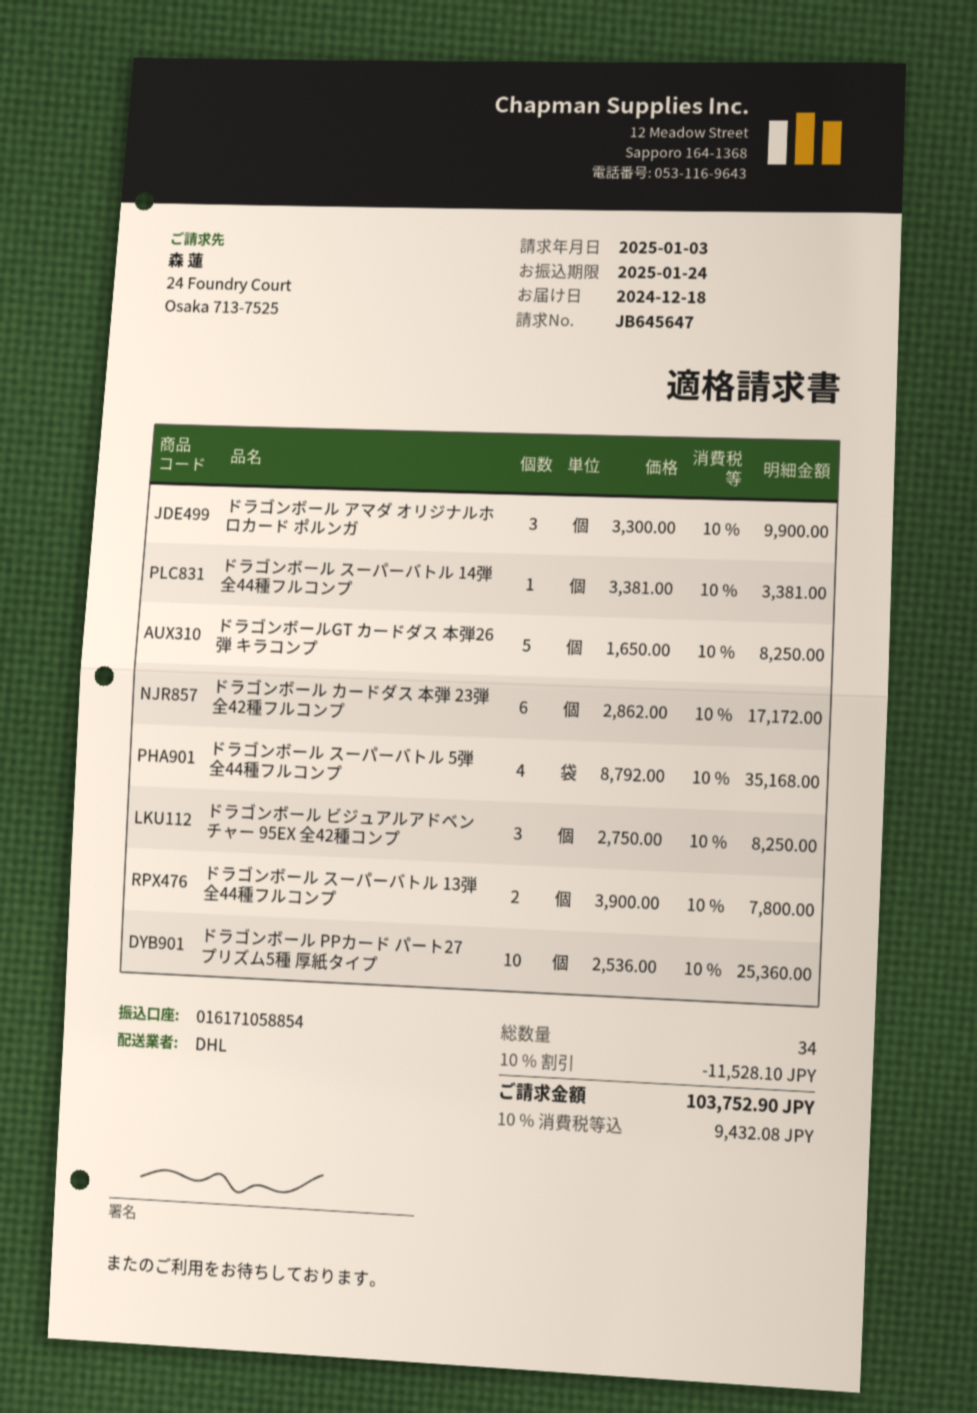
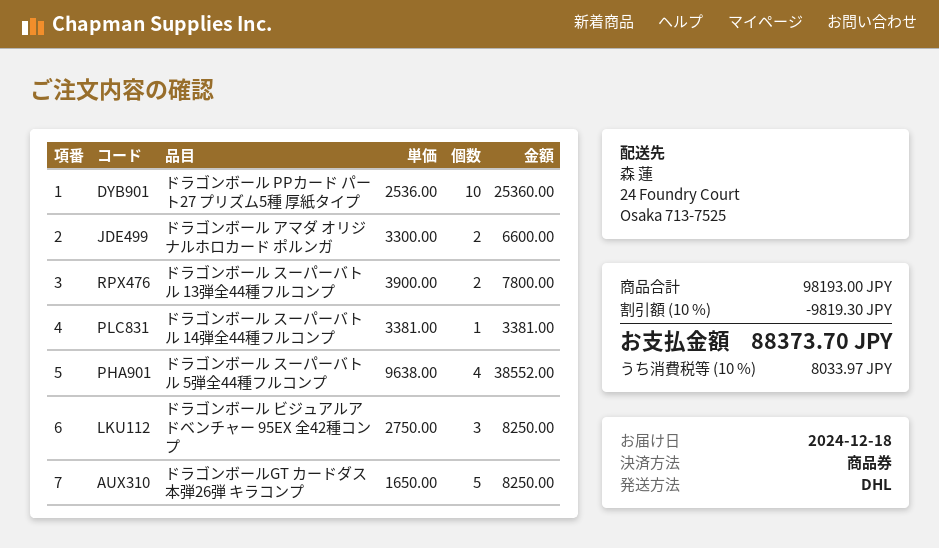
ドラゴンボール アマダ オリジナルホロカード ポルンガ: 3 x 3300.00 = 9900.00 -> 2 x 3300.00 = 6600.00
ドラゴンボール カードダス 本弾 23弾 全42種フルコンプ: 6 x 2862.00 = 17172.00 -> none
ドラゴンボール スーパーバトル 5弾全44種フルコンプ: 4 x 8792.00 = 35168.00 -> 4 x 9638.00 = 38552.00
discount: 10% = 11528.10 -> 10% = 9819.30
tax: 10% = 9432.08 -> 10% = 8033.97
total: 103752.90 -> 88373.70

